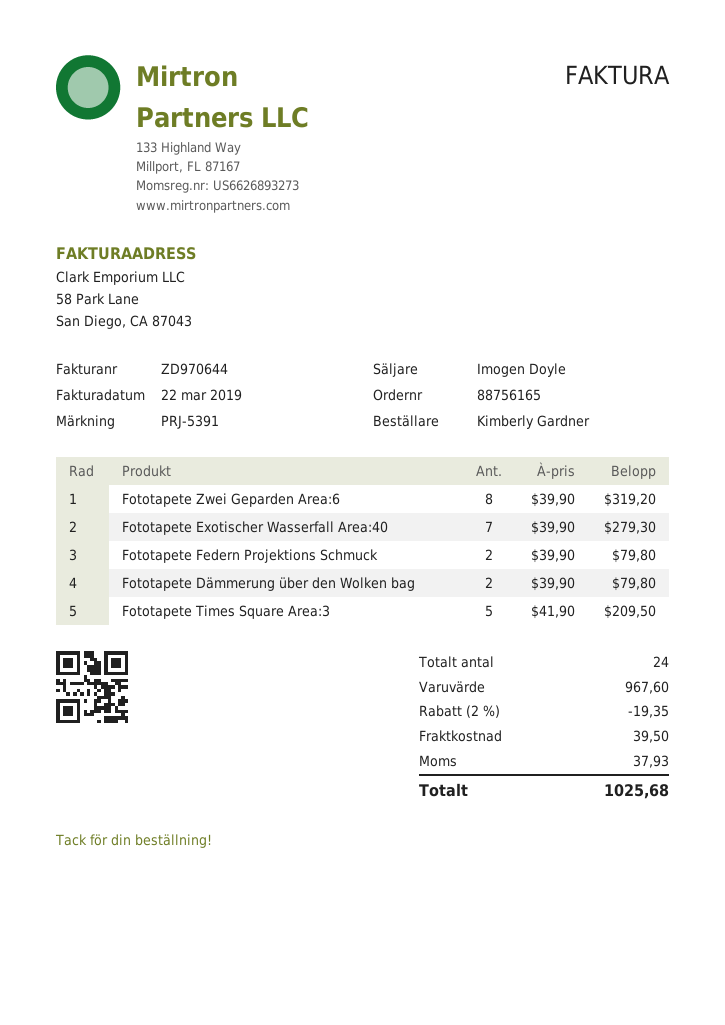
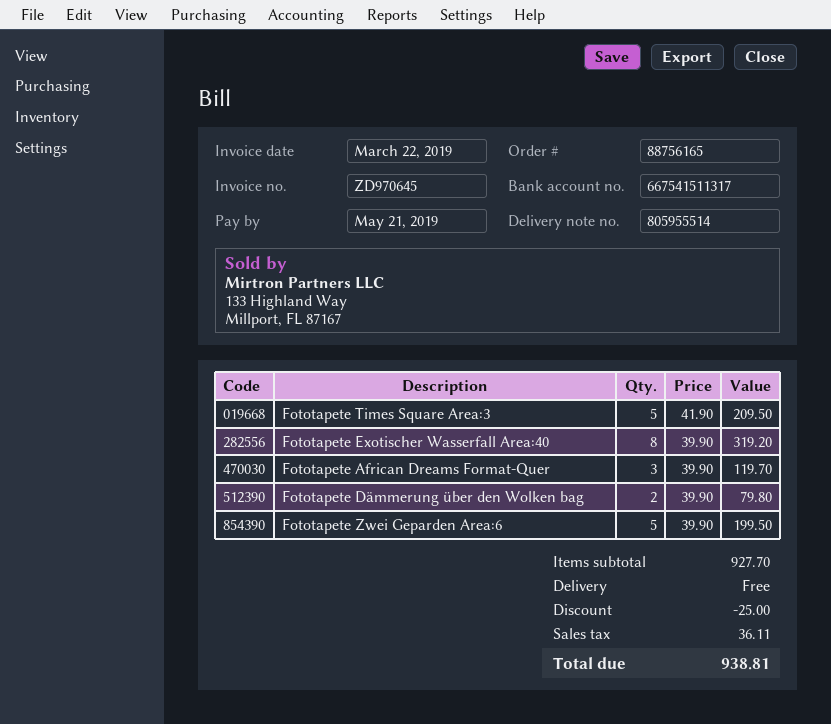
invoice number: ZD970644 -> ZD970645
Fototapete Zwei Geparden Area:6: 8 x 39.90 = 319.20 -> 5 x 39.90 = 199.50
Fototapete Exotischer Wasserfall Area:40: 7 x 39.90 = 279.30 -> 8 x 39.90 = 319.20
Fototapete Federn Projektions Schmuck: 2 x 39.90 = 79.80 -> none
Fototapete African Dreams Format-Quer: none -> 3 x 39.90 = 119.70
subtotal: 967.60 -> 927.70
discount: 19.35 -> 25.00
shipping: 39.50 -> 0.00
tax: 37.93 -> 36.11
total: 1025.68 -> 938.81

